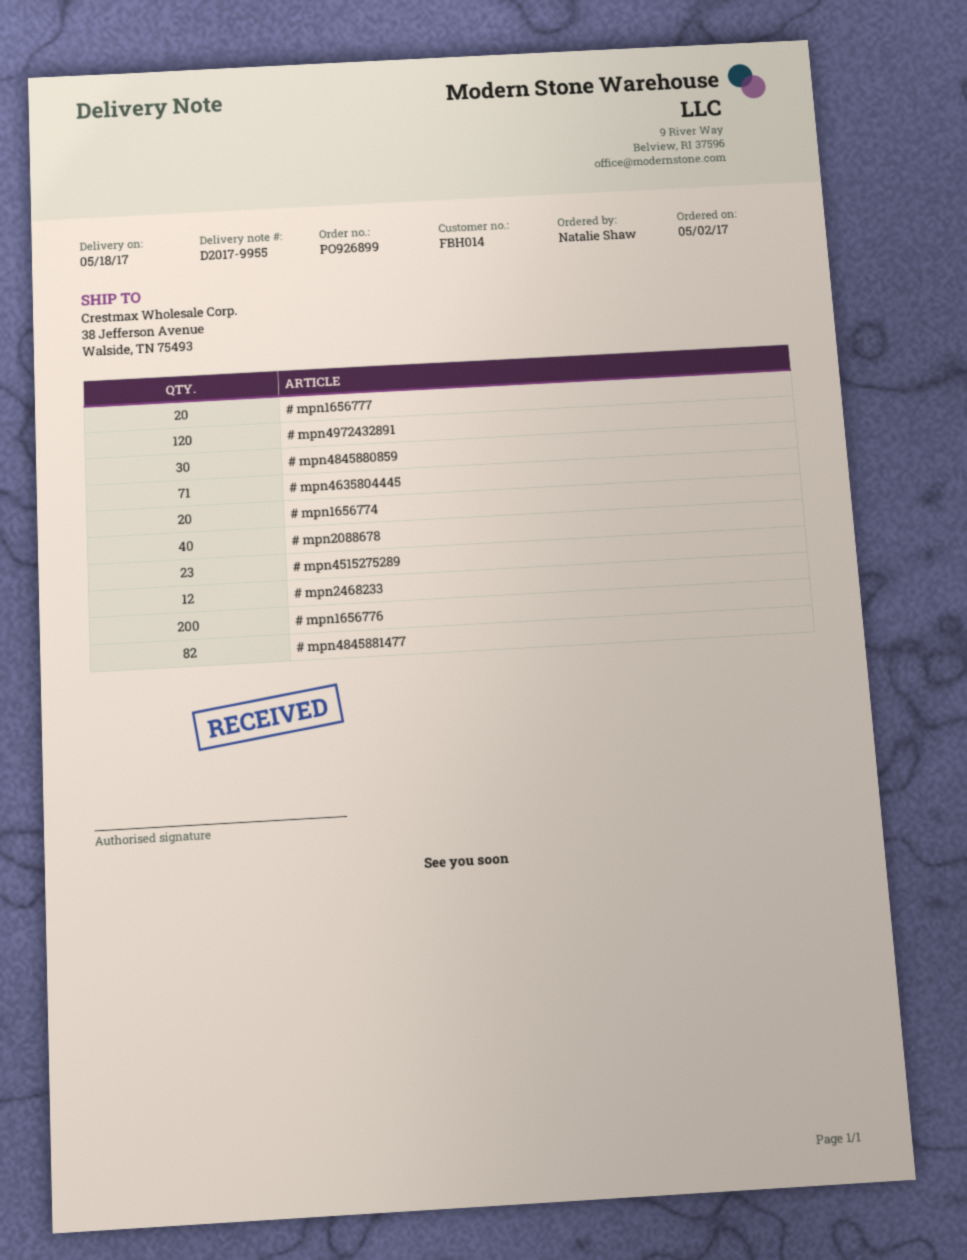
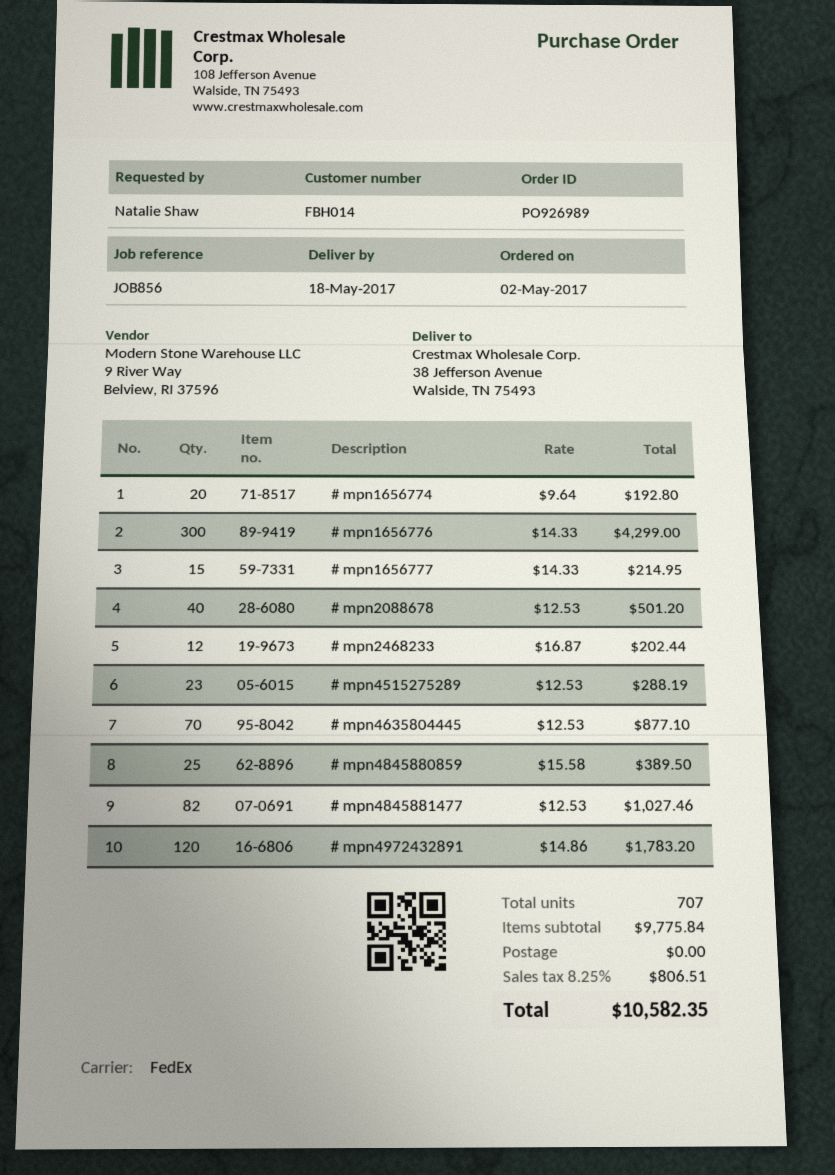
order number: PO926899 -> PO926989
# mpn1656777: 20 -> 15
# mpn4845880859: 30 -> 25
# mpn4635804445: 71 -> 70
# mpn1656776: 200 -> 300

